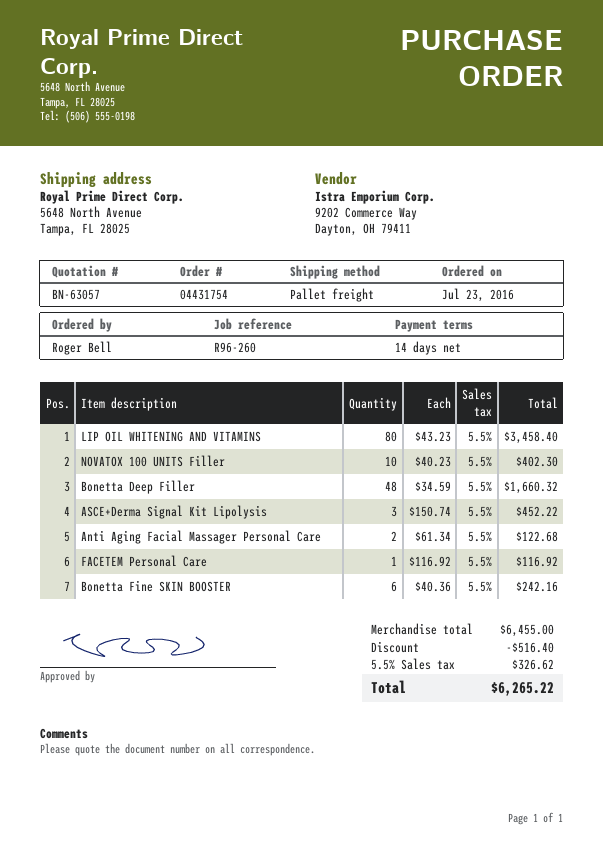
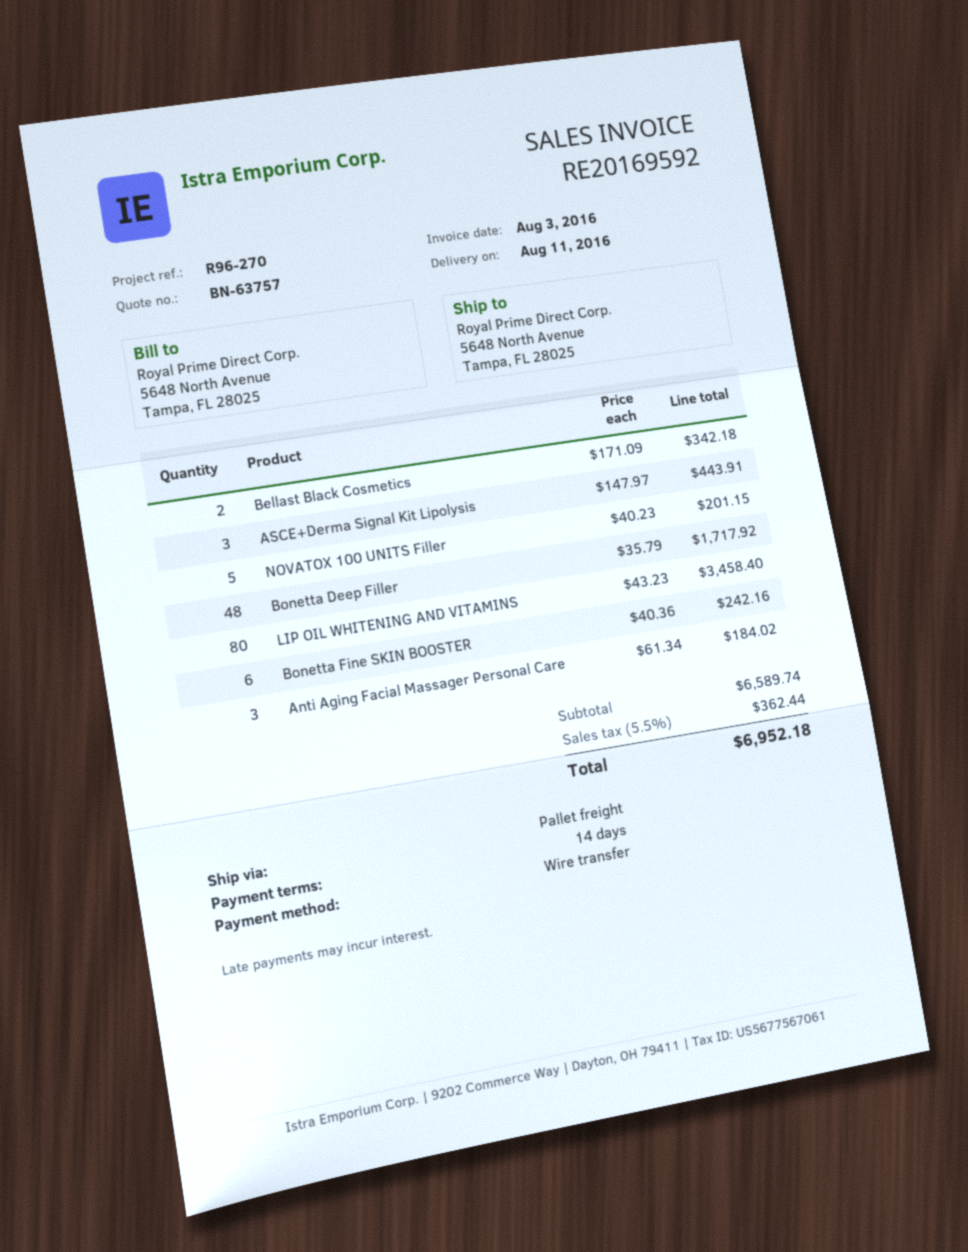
quote number: BN-63057 -> BN-63757
reference: R96-260 -> R96-270
NOVATOX 100 UNITS Filler: 10 x 40.23 = 402.30 -> 5 x 40.23 = 201.15
Bonetta Deep Filler: 48 x 34.59 = 1660.32 -> 48 x 35.79 = 1717.92
ASCE+Derma Signal Kit Lipolysis: 3 x 150.74 = 452.22 -> 3 x 147.97 = 443.91
Anti Aging Facial Massager Personal Care: 2 x 61.34 = 122.68 -> 3 x 61.34 = 184.02
FACETEM Personal Care: 1 x 116.92 = 116.92 -> none
Bellast Black Cosmetics: none -> 2 x 171.09 = 342.18
subtotal: 6455.00 -> 6589.74
discount: 516.40 -> none
tax: 5.5% = 326.62 -> 5.5% = 362.44
total: 6265.22 -> 6952.18

